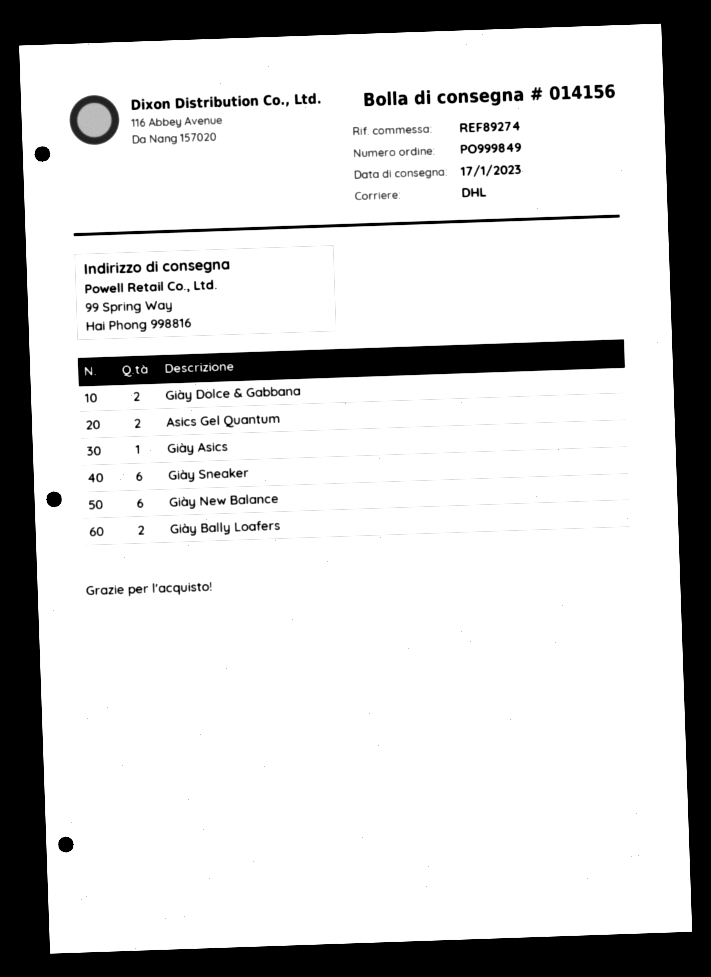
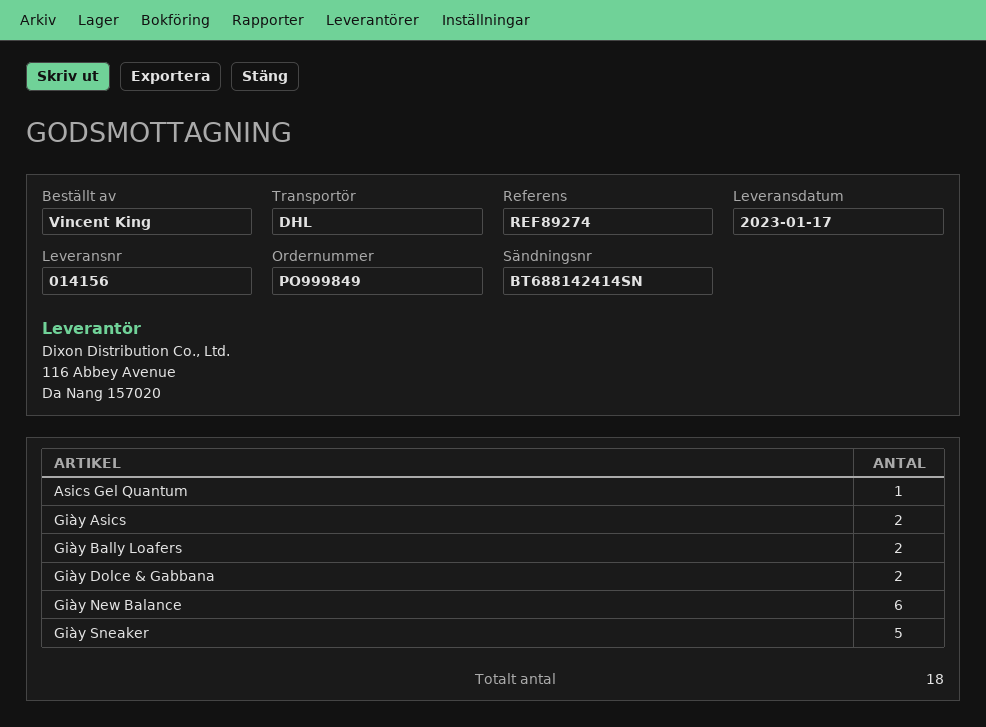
Asics Gel Quantum: 2 -> 1
Giày Asics: 1 -> 2
Giày Sneaker: 6 -> 5

